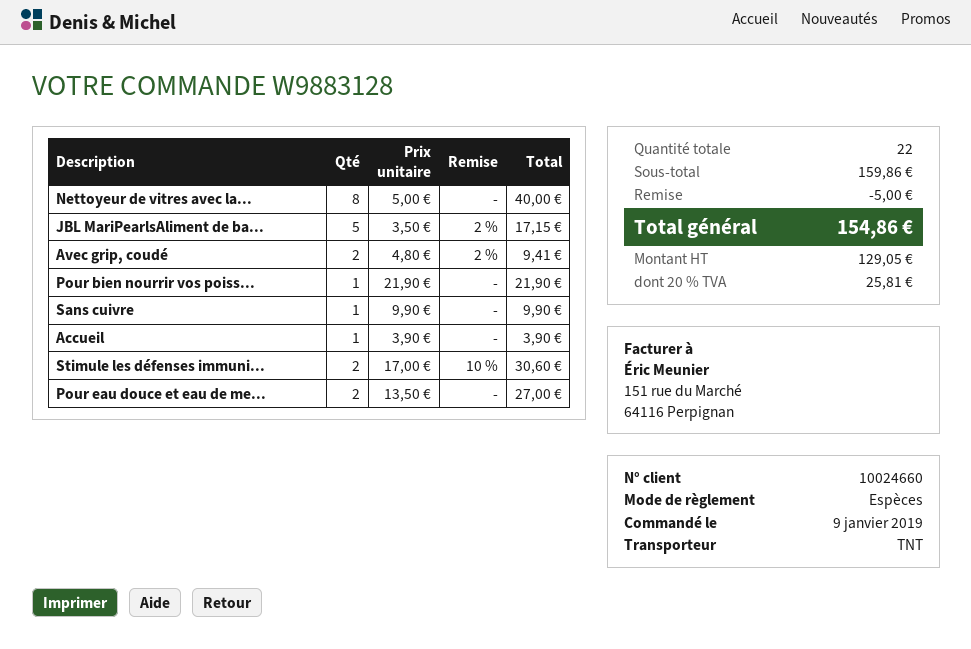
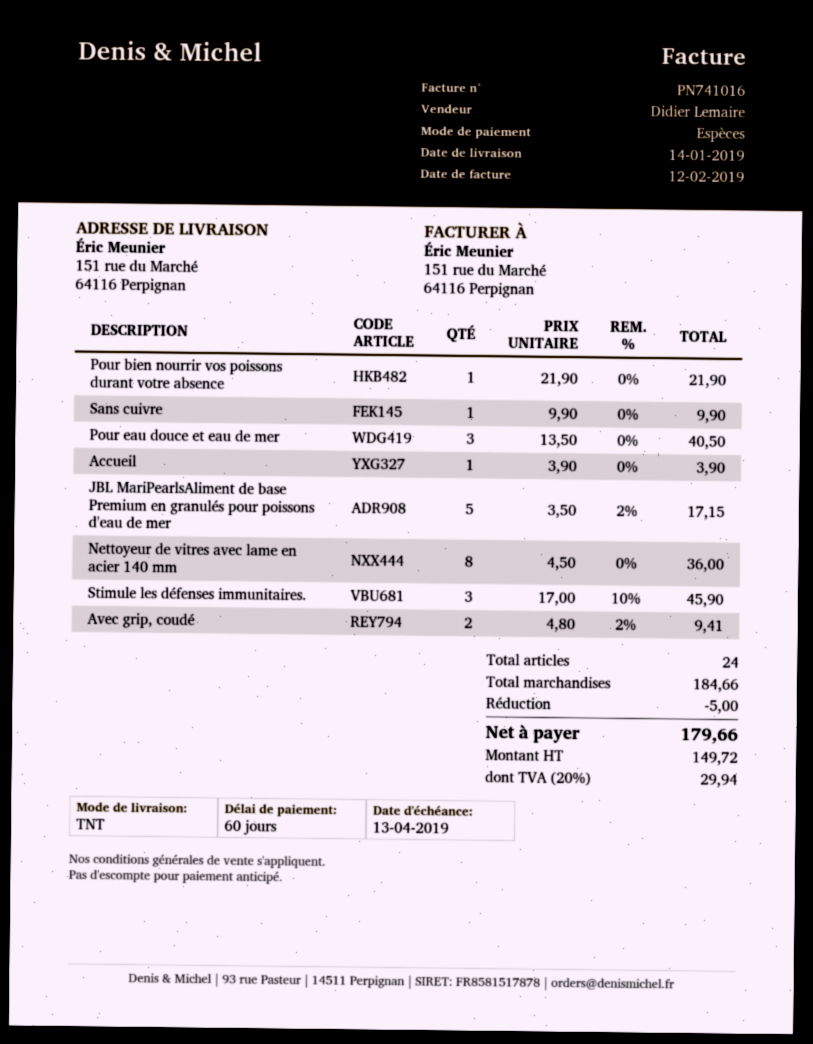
Nettoyeur de vitres avec la...: 8 x 5.00 = 40.00 -> 8 x 4.50 = 36.00
Stimule les défenses immuni...: 2 x 17.00 - 10% = 30.60 -> 3 x 17.00 - 10% = 45.90
Pour eau douce et eau de me...: 2 x 13.50 = 27.00 -> 3 x 13.50 = 40.50
total quantity: 22 -> 24
subtotal: 159.86 -> 184.66
net: 129.05 -> 149.72
tax: 20% = 25.81 -> 20% = 29.94
total: 154.86 -> 179.66

